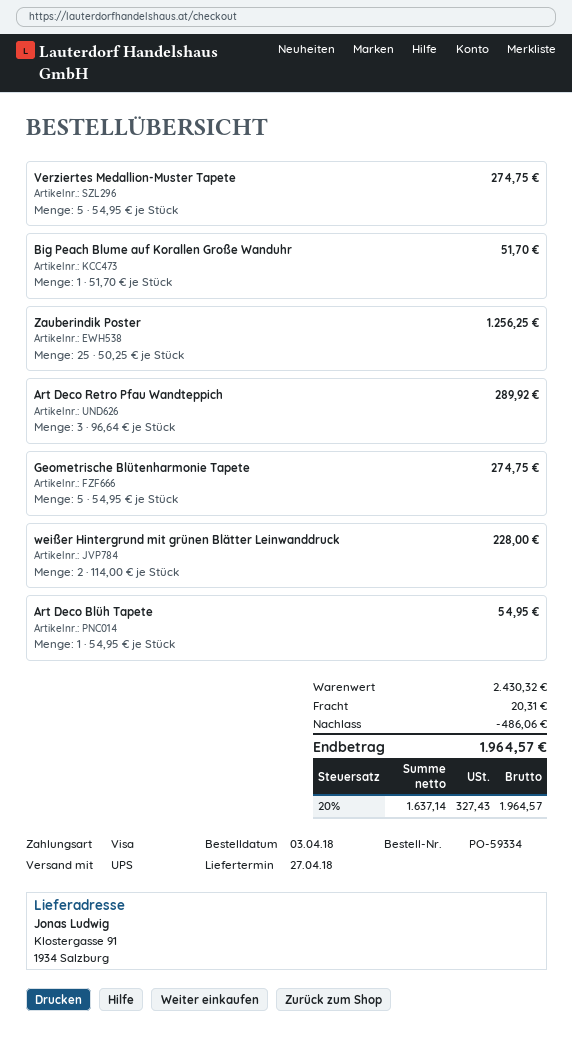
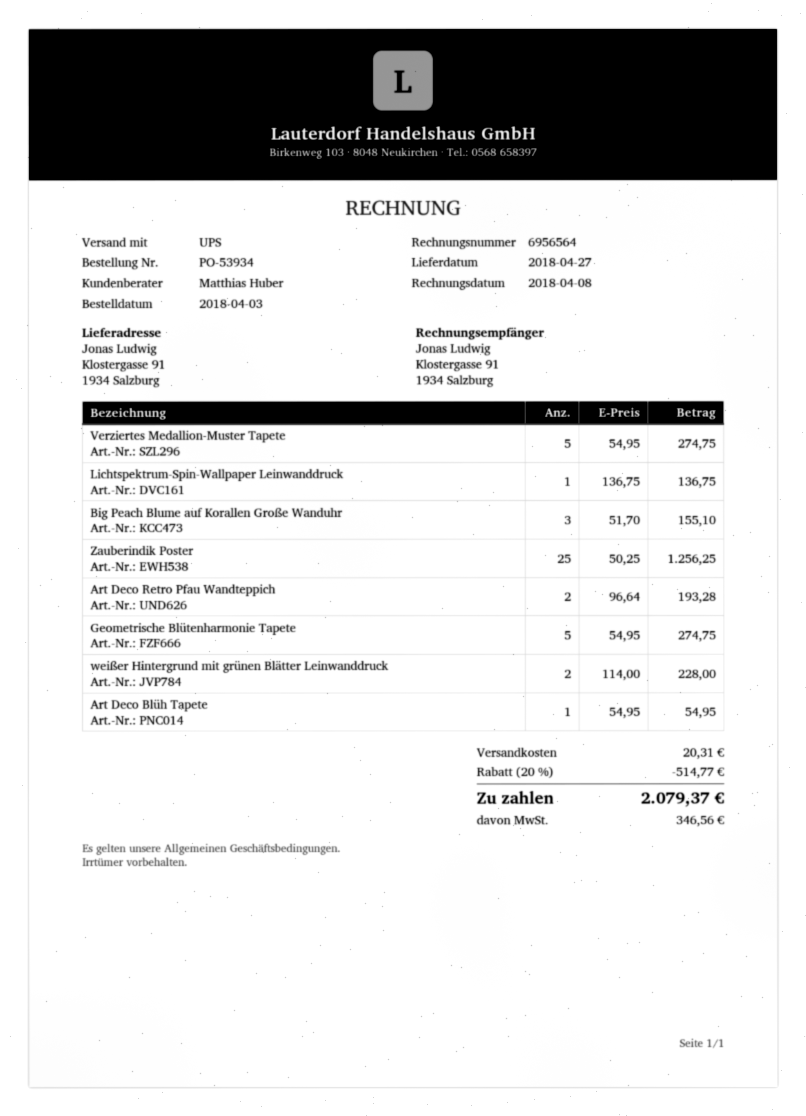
order number: PO-59334 -> PO-53934
Big Peach Blume auf Korallen Große Wanduhr: 1 x 51.70 = 51.70 -> 3 x 51.70 = 155.10
Art Deco Retro Pfau Wandteppich: 3 x 96.64 = 289.92 -> 2 x 96.64 = 193.28
Lichtspektrum-Spin-Wallpaper Leinwanddruck: none -> 1 x 136.75 = 136.75
discount: 486.06 -> 514.77
tax: 327.43 -> 346.56
total: 1964.57 -> 2079.37

